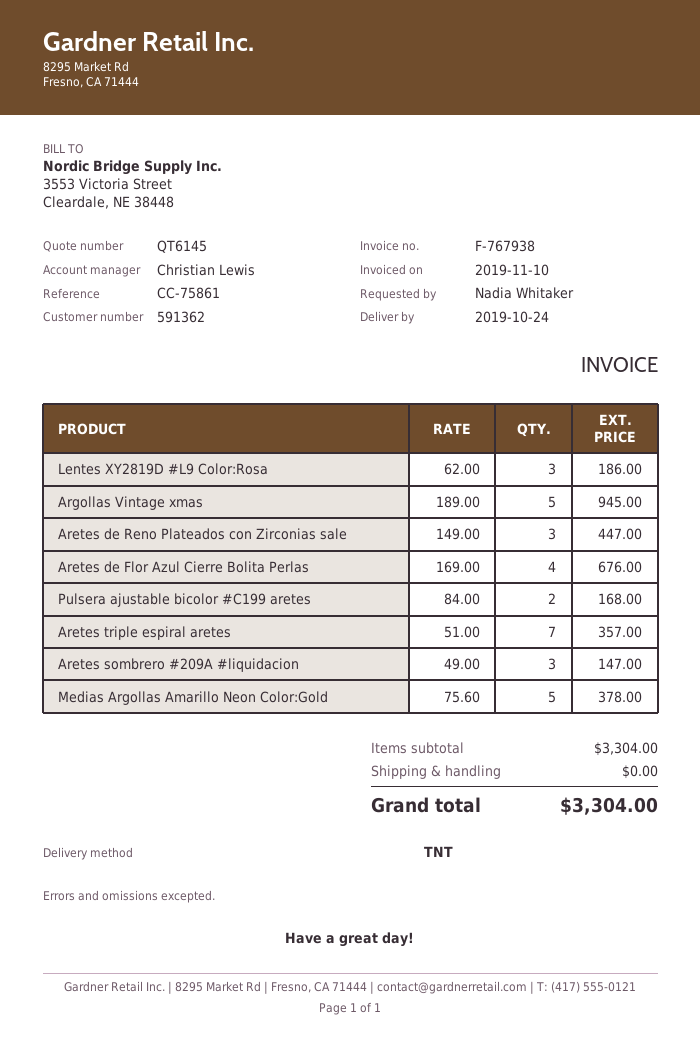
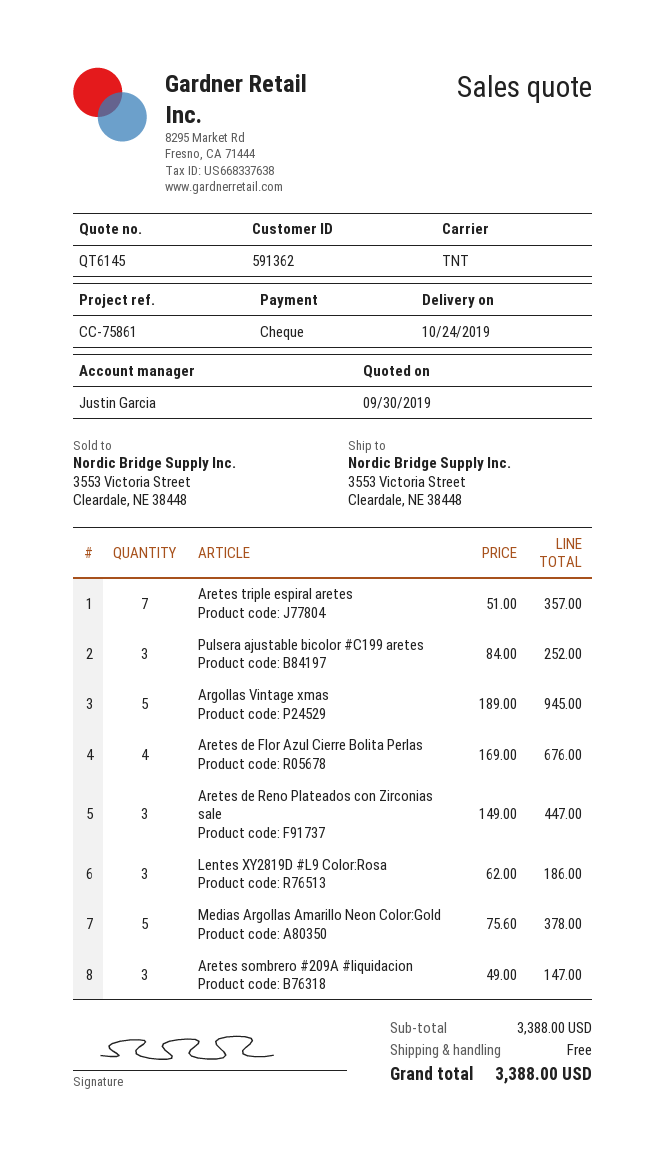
sales rep: Christian Lewis -> Justin Garcia
Pulsera ajustable bicolor #C199 aretes: 2 x 84.00 = 168.00 -> 3 x 84.00 = 252.00
subtotal: 3304.00 -> 3388.00
total: 3304.00 -> 3388.00

